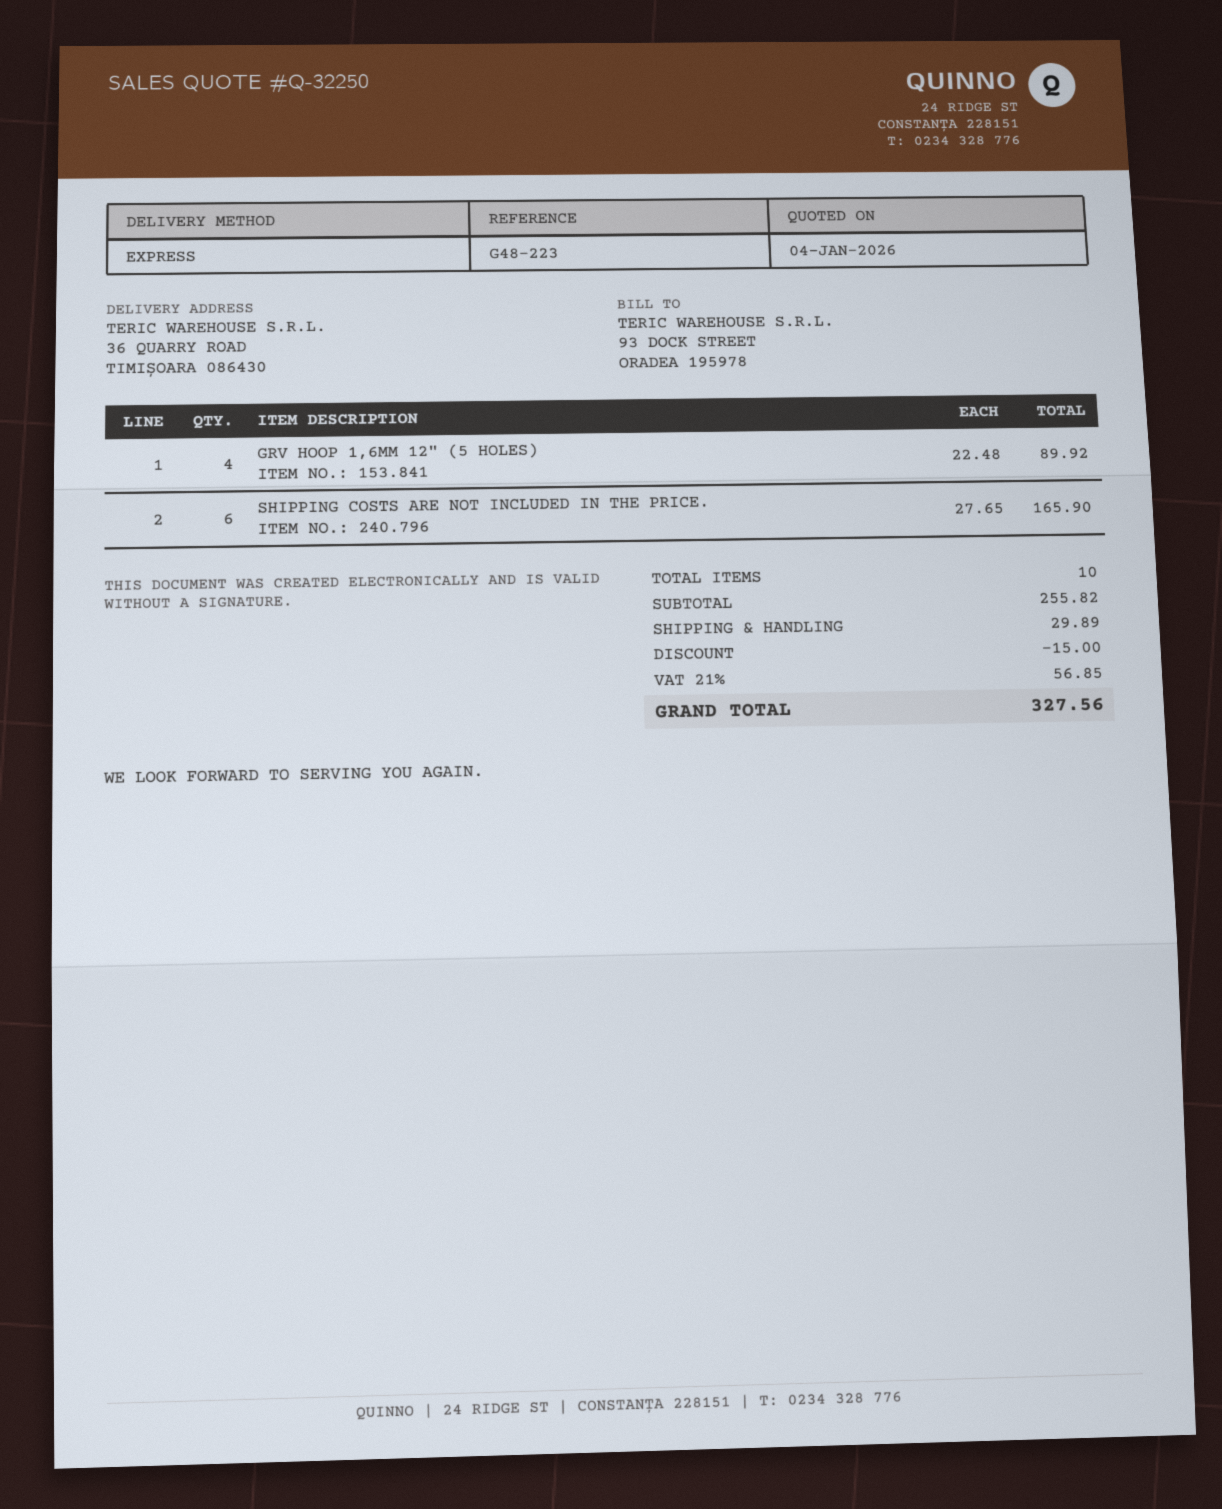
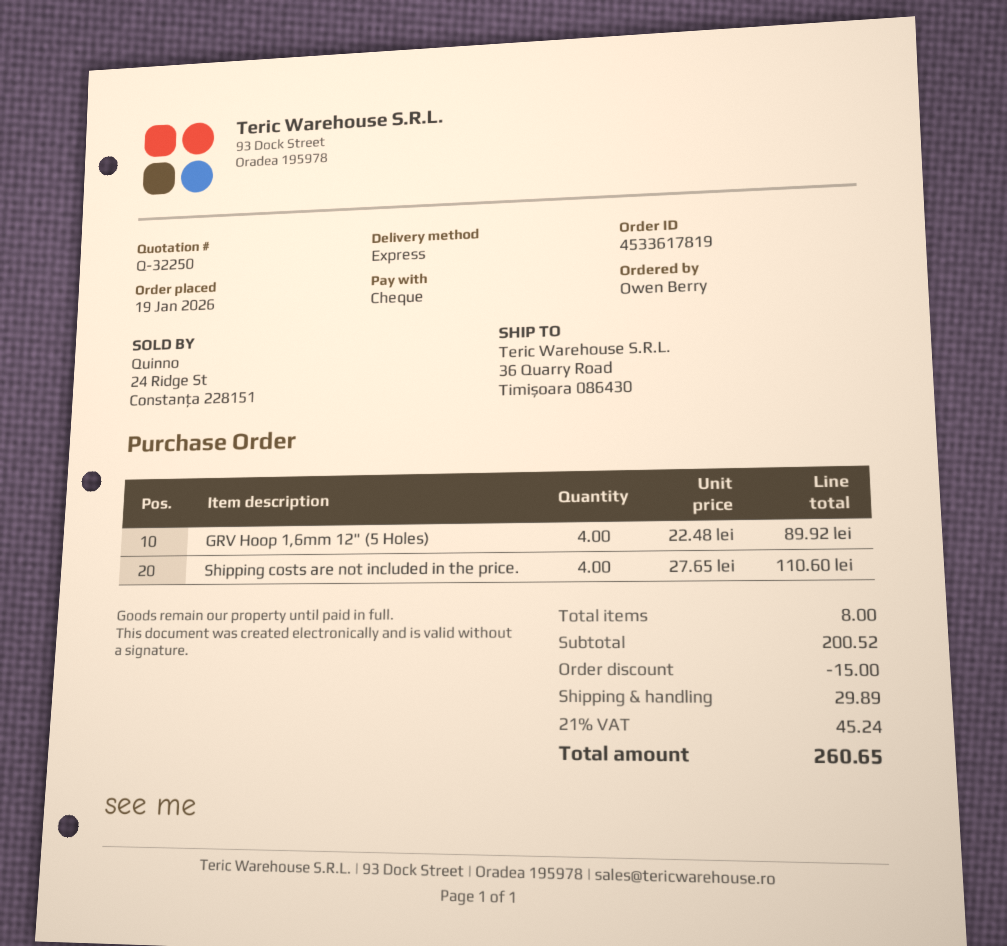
SHIPPING COSTS ARE NOT INCLUDED IN THE PRICE.: 6 x 27.65 = 165.90 -> 4 x 27.65 = 110.60
total quantity: 10 -> 8
subtotal: 255.82 -> 200.52
tax: 21% = 56.85 -> 21% = 45.24
total: 327.56 -> 260.65

